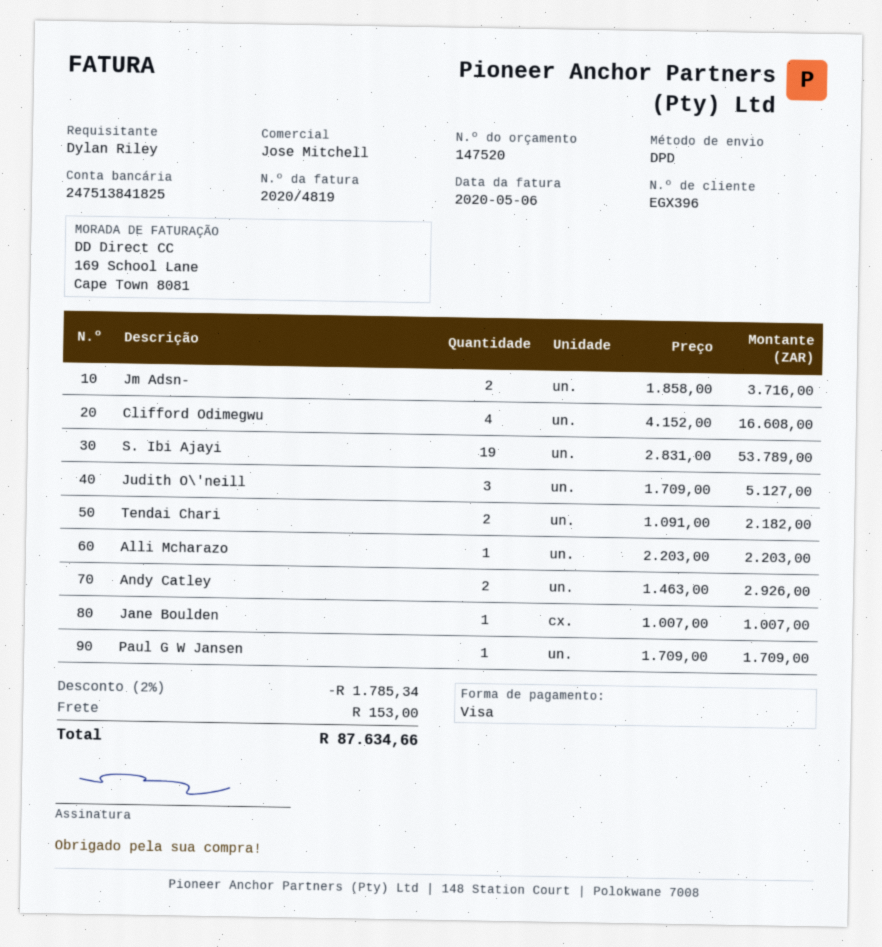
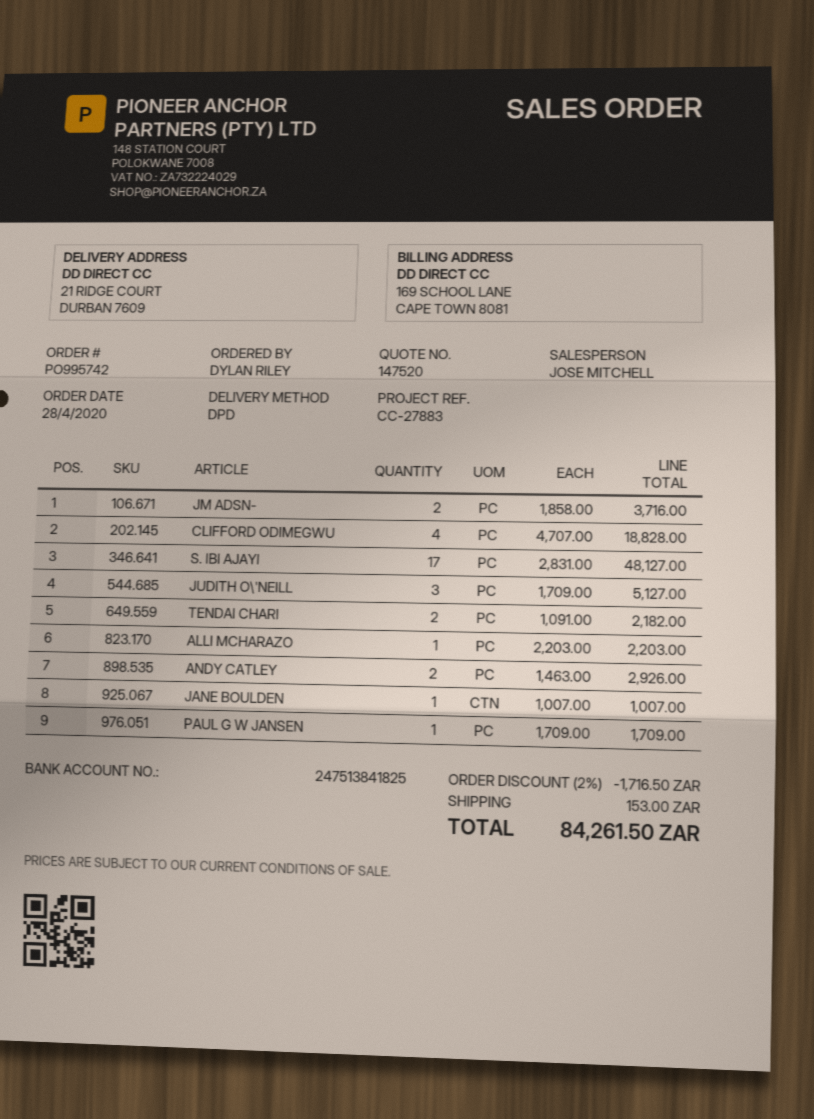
Clifford Odimegwu: 4 x 4152.00 = 16608.00 -> 4 x 4707.00 = 18828.00
S. Ibi Ajayi: 19 x 2831.00 = 53789.00 -> 17 x 2831.00 = 48127.00
discount: 2% = 1785.34 -> 2% = 1716.50
total: 87634.66 -> 84261.50

